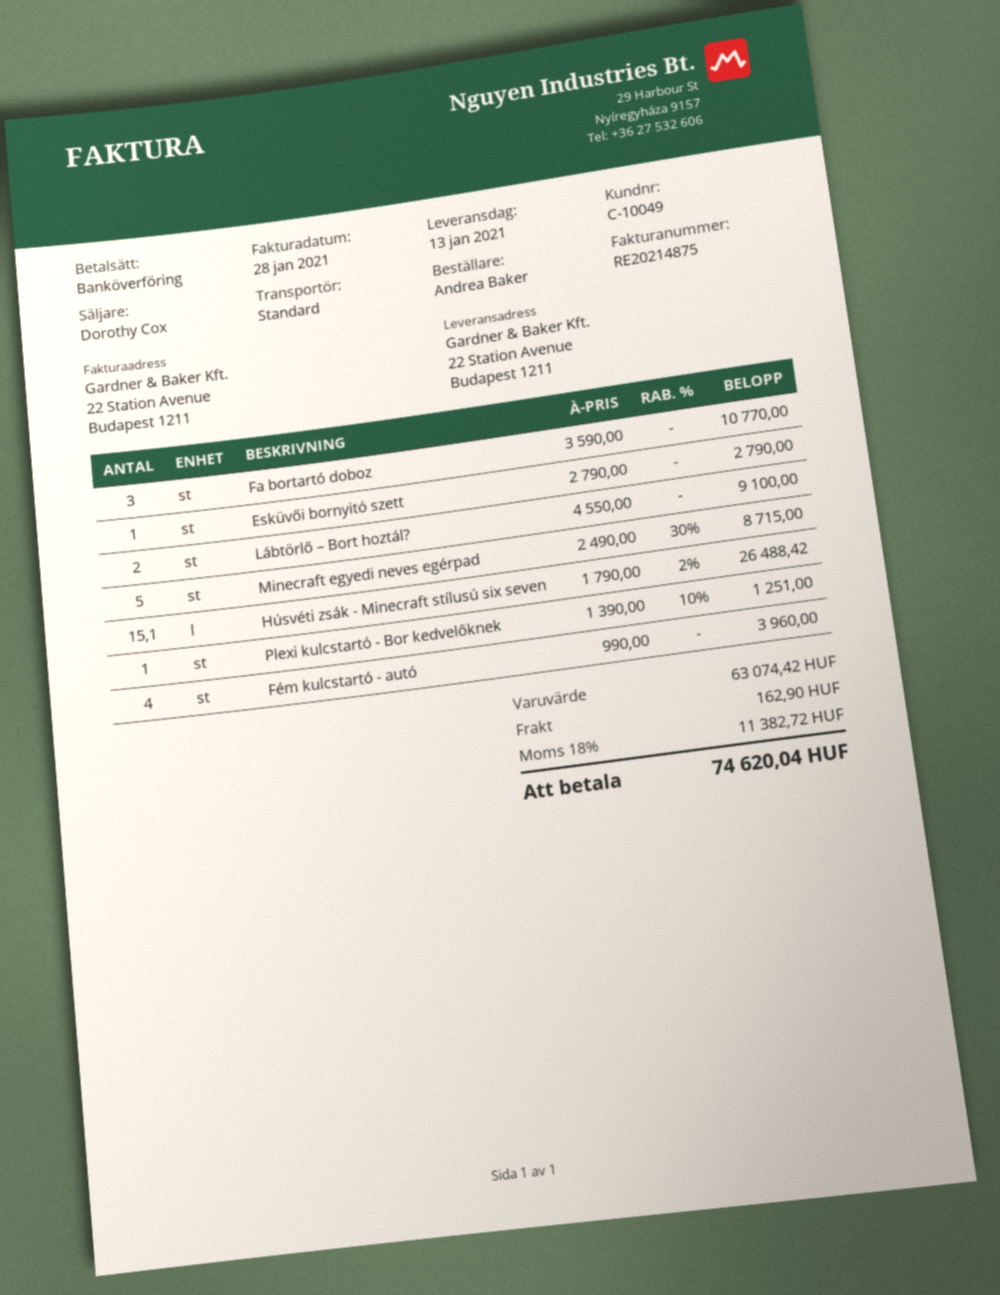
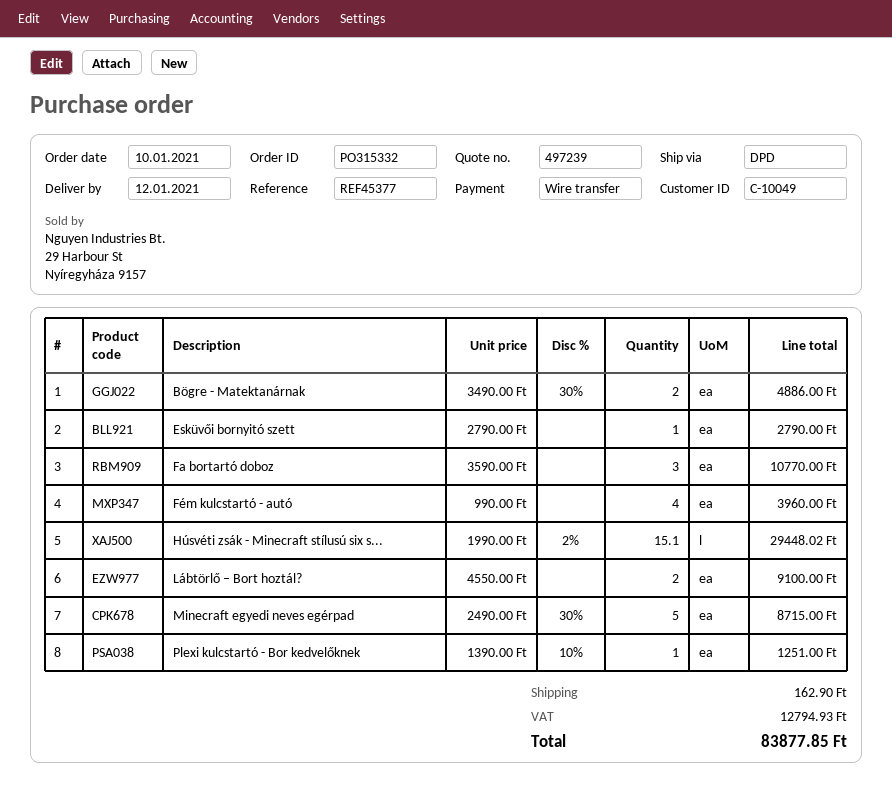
delivery date: 2021-01-13 -> 2021-01-12
shipping method: standard -> DPD
Húsvéti zsák - Minecraft stílusú six seven: 15.1 x 1790.00 - 2% = 26488.42 -> 15.1 x 1990.00 - 2% = 29448.02
Bögre - Matektanárnak: none -> 2 x 3490.00 - 30% = 4886.00
tax: 11382.72 -> 12794.93
total: 74620.04 -> 83877.85

